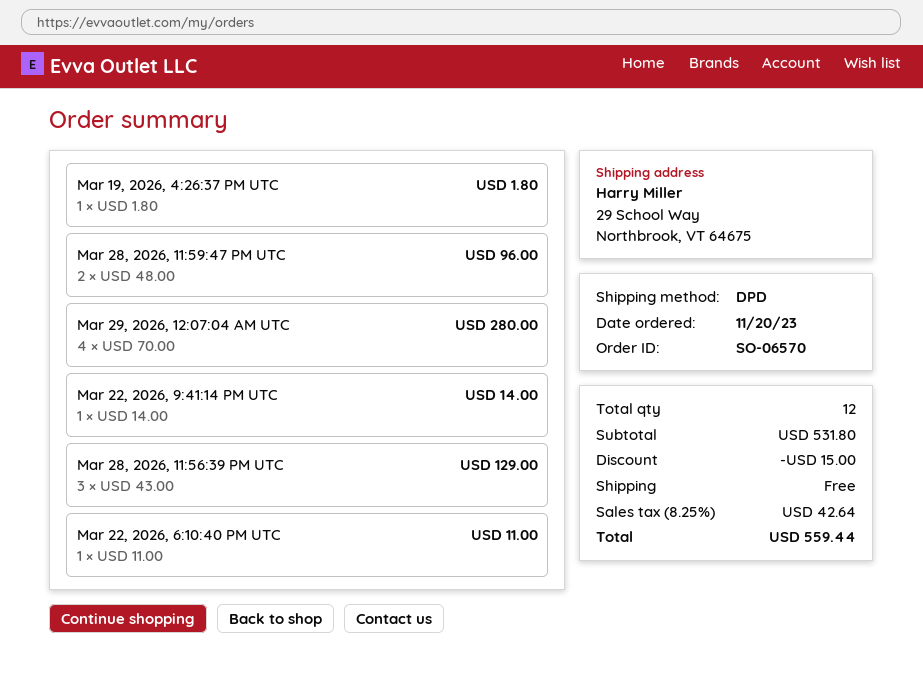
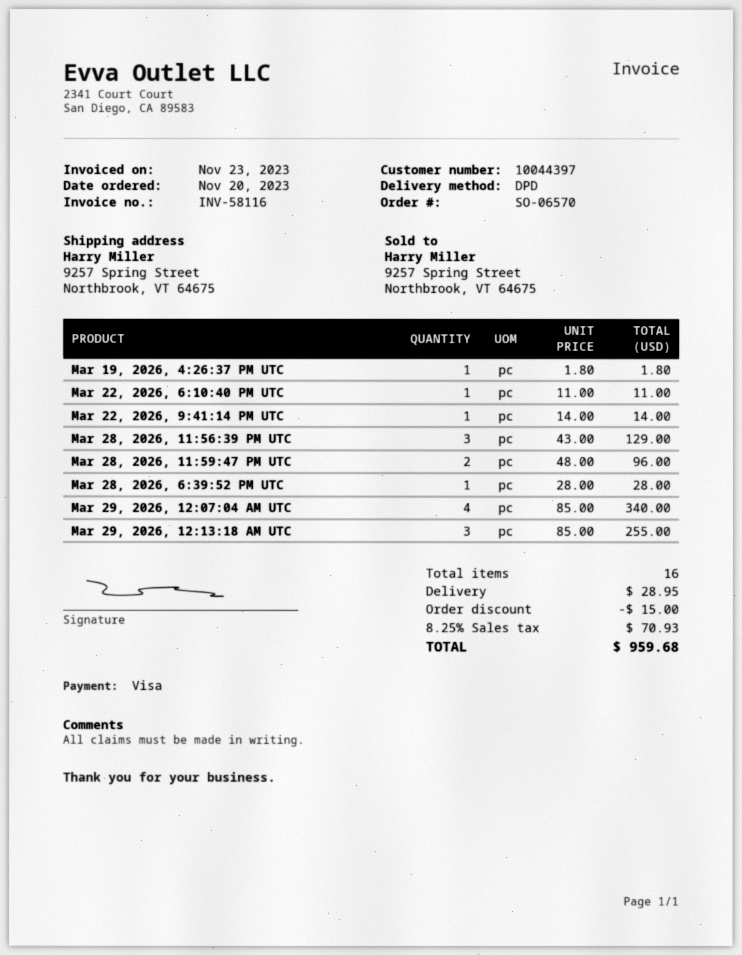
ship to: 29 School Way, Northbrook, VT 64675 -> 9257 Spring Street, Northbrook, VT 64675
Mar 29, 2026, 12:07:04 AM UTC: 4 x 70.00 = 280.00 -> 4 x 85.00 = 340.00
Mar 28, 2026, 6:39:52 PM UTC: none -> 1 x 28.00 = 28.00
Mar 29, 2026, 12:13:18 AM UTC: none -> 3 x 85.00 = 255.00
total quantity: 12 -> 16
shipping: 0.00 -> 28.95
tax: 8.25% = 42.64 -> 8.25% = 70.93
total: 559.44 -> 959.68

